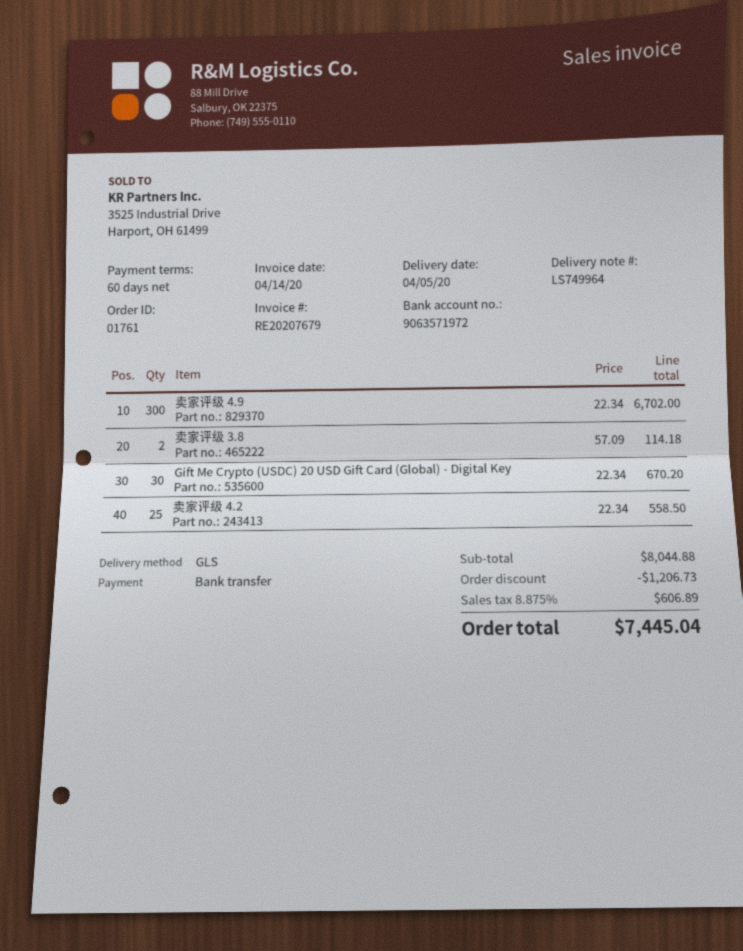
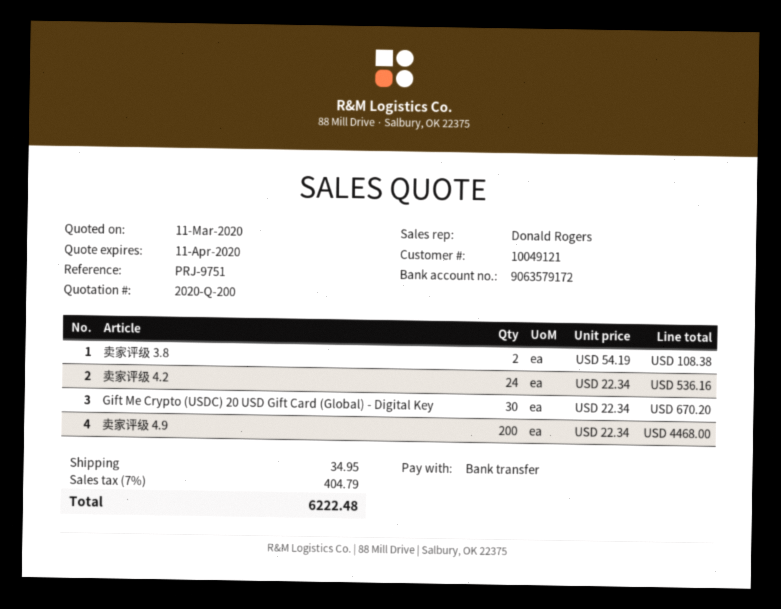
bank account: 9063571972 -> 9063579172
卖家评级 4.9: 300 x 22.34 = 6702.00 -> 200 x 22.34 = 4468.00
卖家评级 3.8: 2 x 57.09 = 114.18 -> 2 x 54.19 = 108.38
卖家评级 4.2: 25 x 22.34 = 558.50 -> 24 x 22.34 = 536.16
discount: 1206.73 -> none
shipping: none -> 34.95
tax: 8.875% = 606.89 -> 7% = 404.79
total: 7445.04 -> 6222.48

